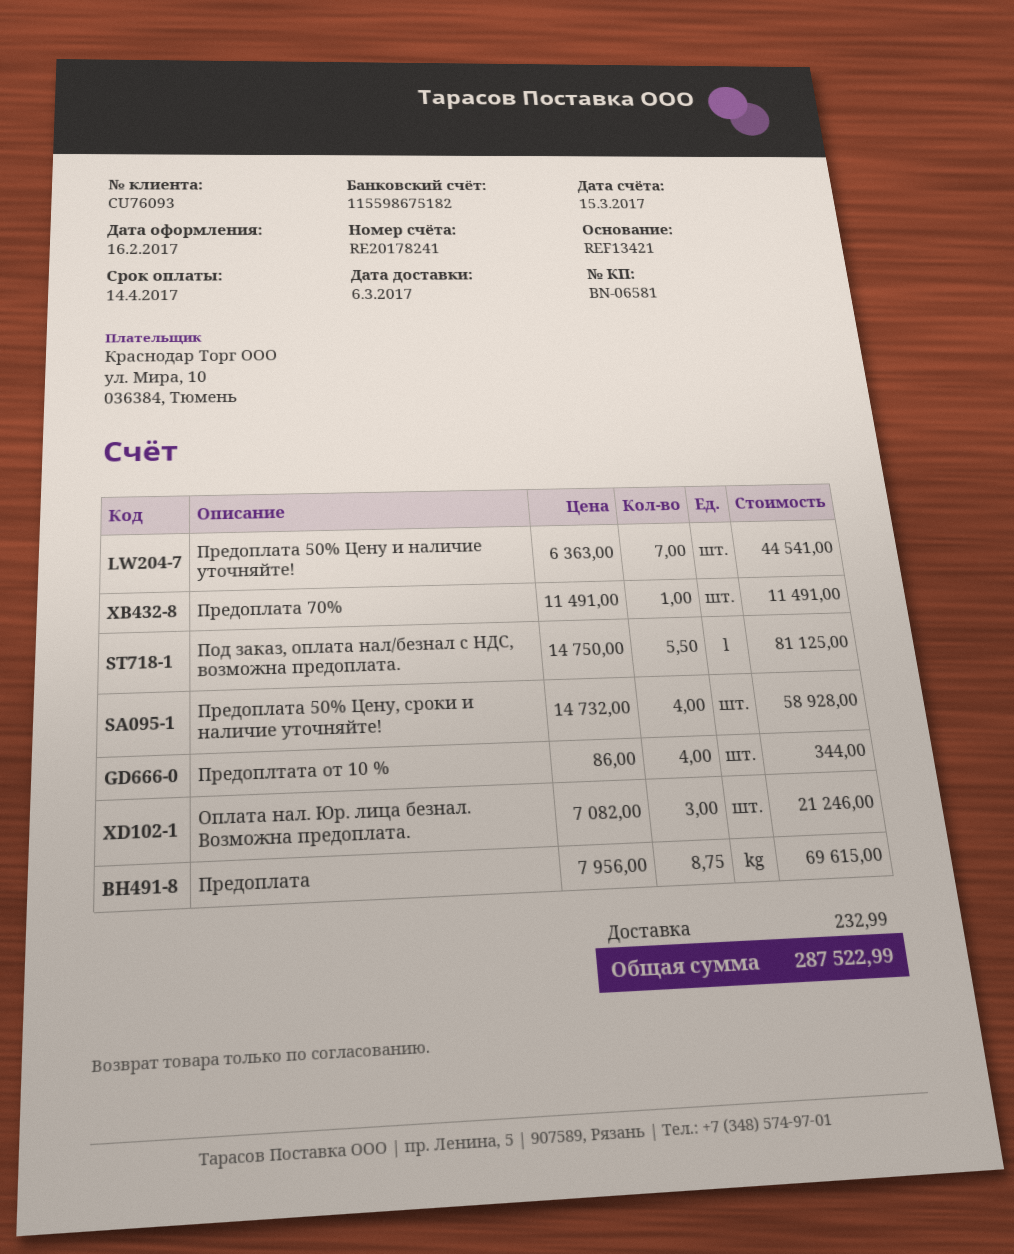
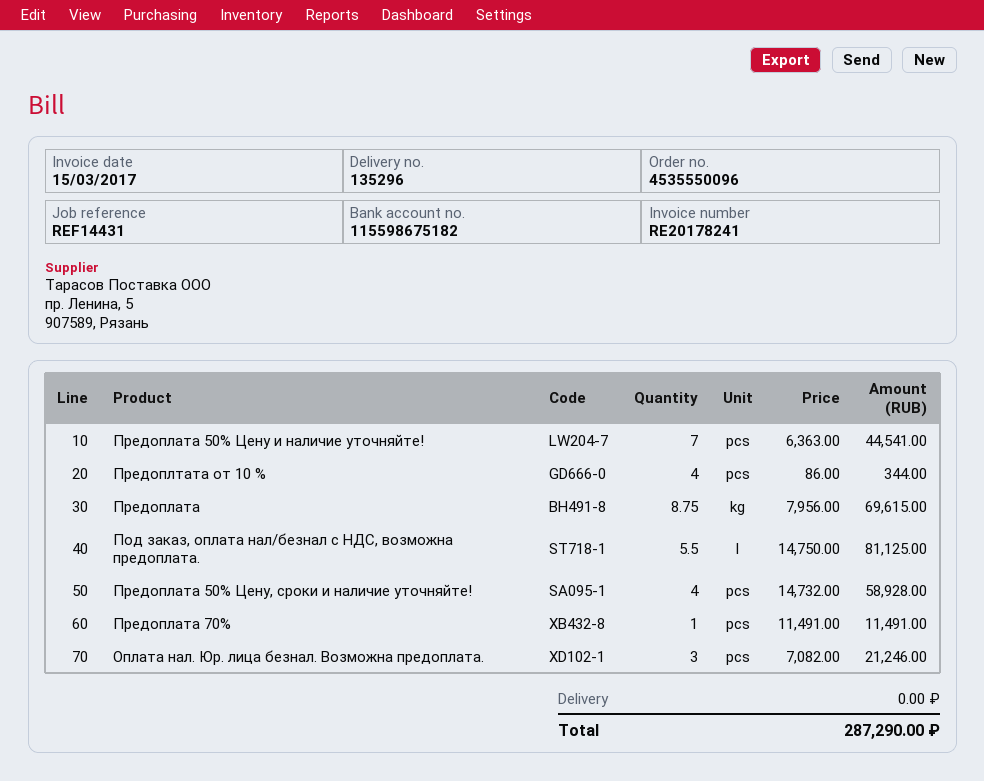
reference: REF13421 -> REF14431
shipping: 232.99 -> 0.00
total: 287522.99 -> 287290.00

